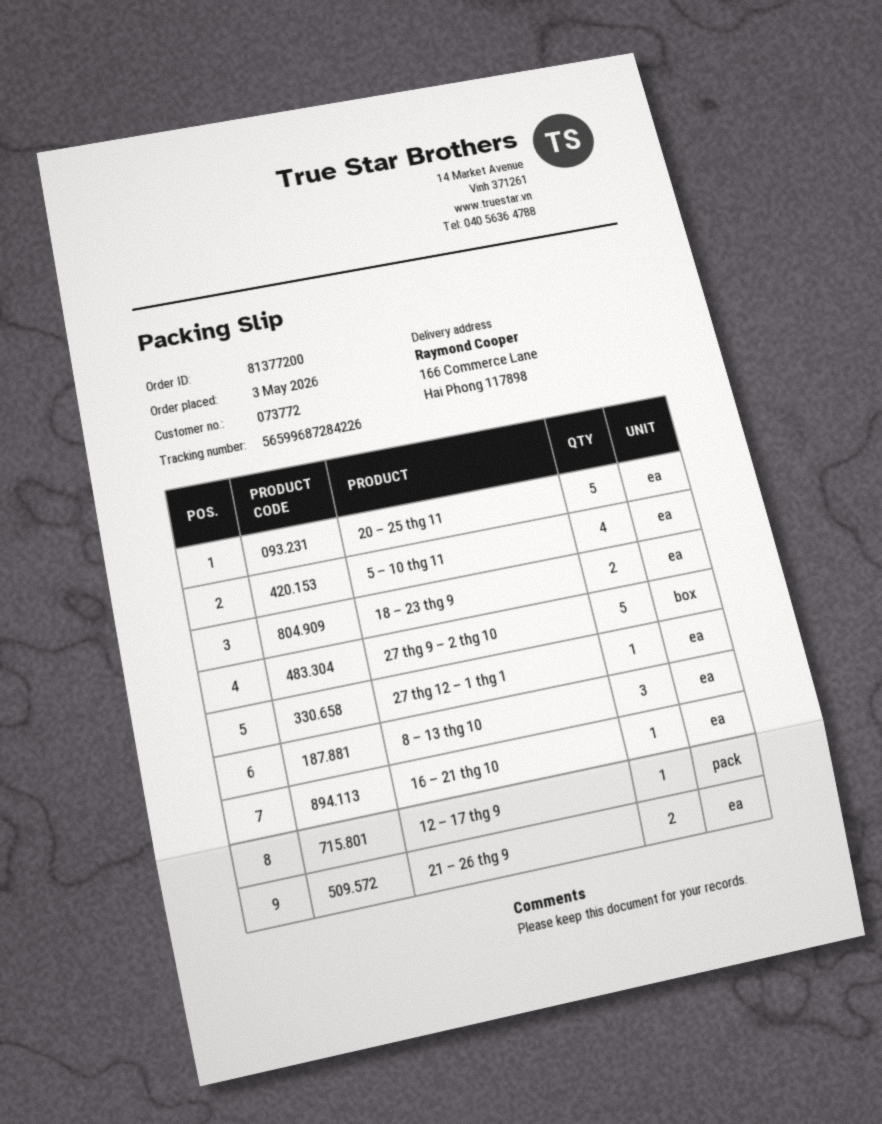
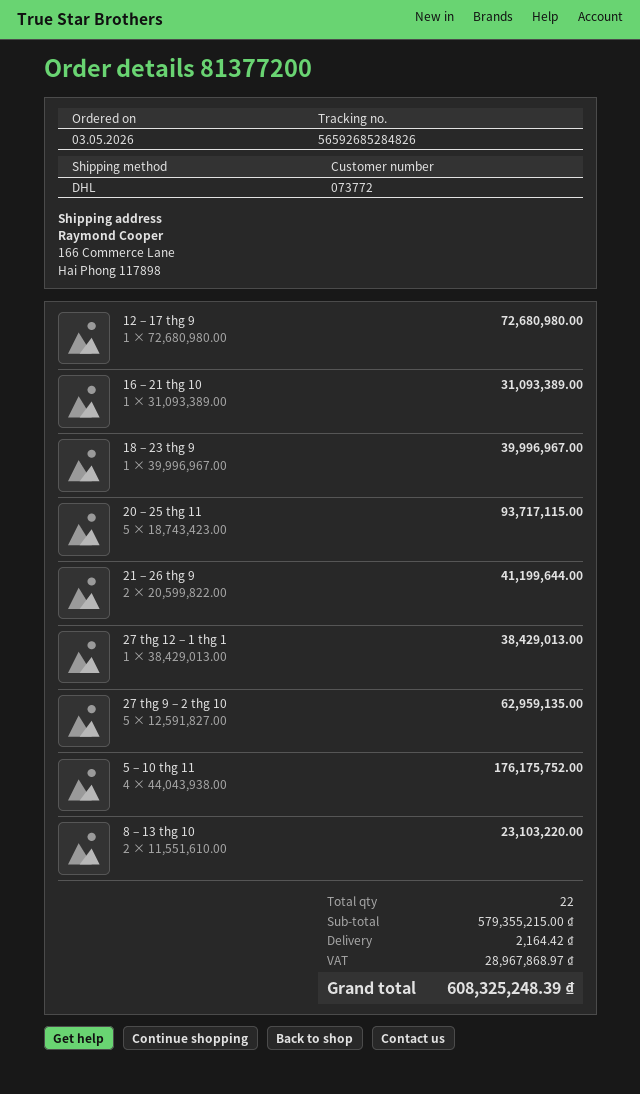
tracking number: 56599687284226 -> 56592685284826
18 – 23 thg 9: 2 -> 1
8 – 13 thg 10: 3 -> 2

